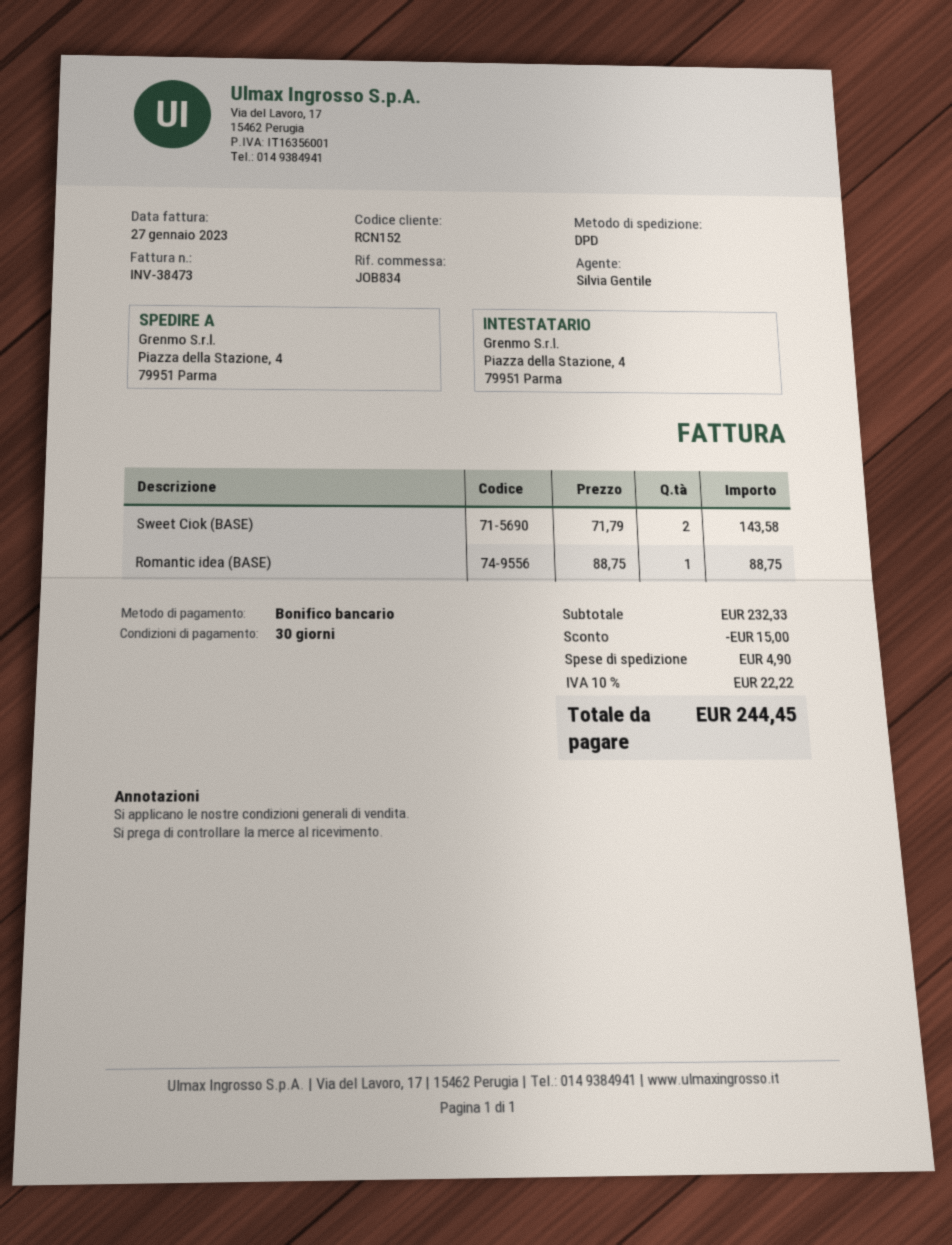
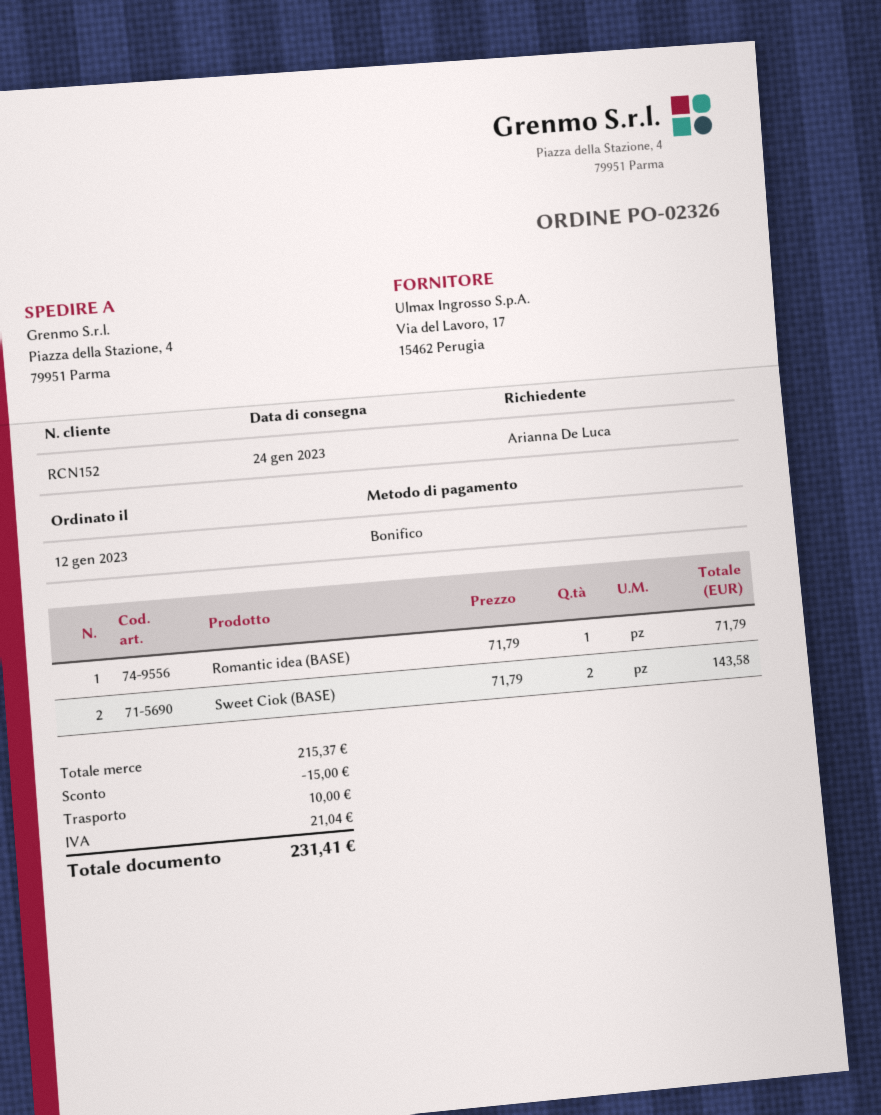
Romantic idea (BASE): 1 x 88.75 = 88.75 -> 1 x 71.79 = 71.79
subtotal: 232.33 -> 215.37
shipping: 4.90 -> 10.00
tax: 22.22 -> 21.04
total: 244.45 -> 231.41

